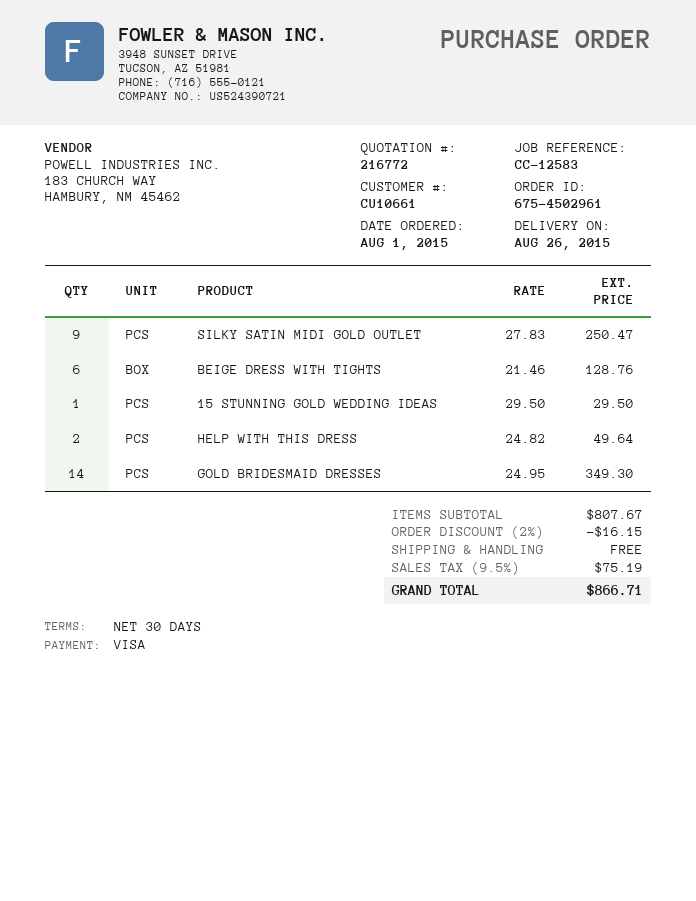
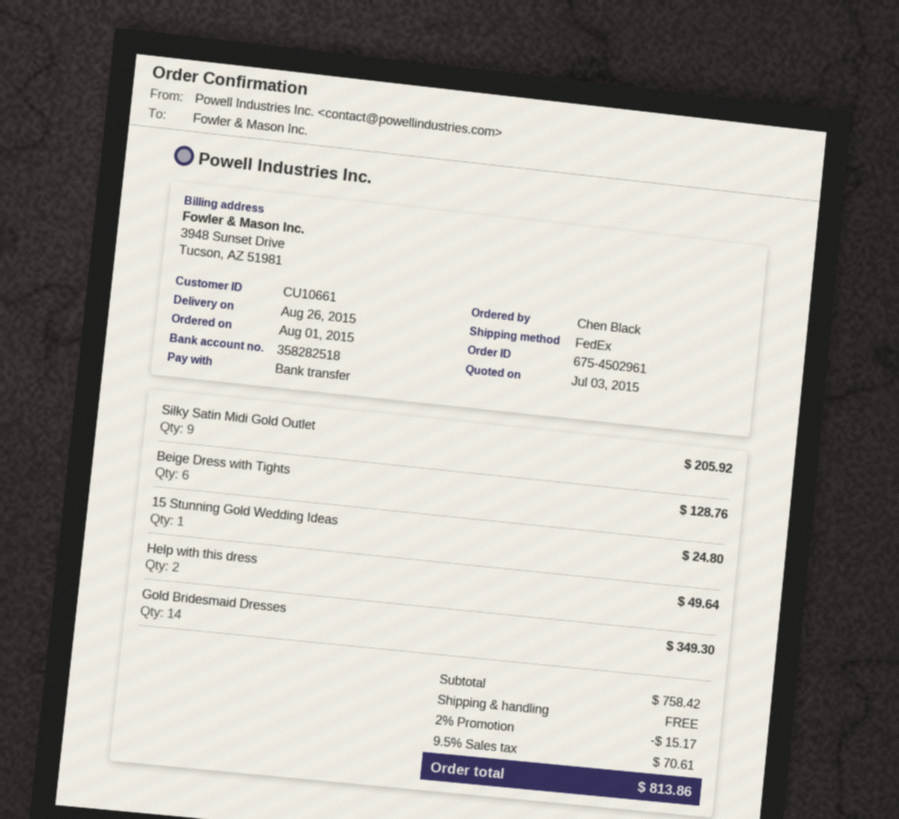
payment method: Visa -> bank transfer
SILKY SATIN MIDI GOLD OUTLET: 9 for 250.47 -> 9 for 205.92
15 STUNNING GOLD WEDDING IDEAS: 1 for 29.50 -> 1 for 24.80
subtotal: 807.67 -> 758.42
discount: 2% = 16.15 -> 2% = 15.17
tax: 9.5% = 75.19 -> 9.5% = 70.61
total: 866.71 -> 813.86

